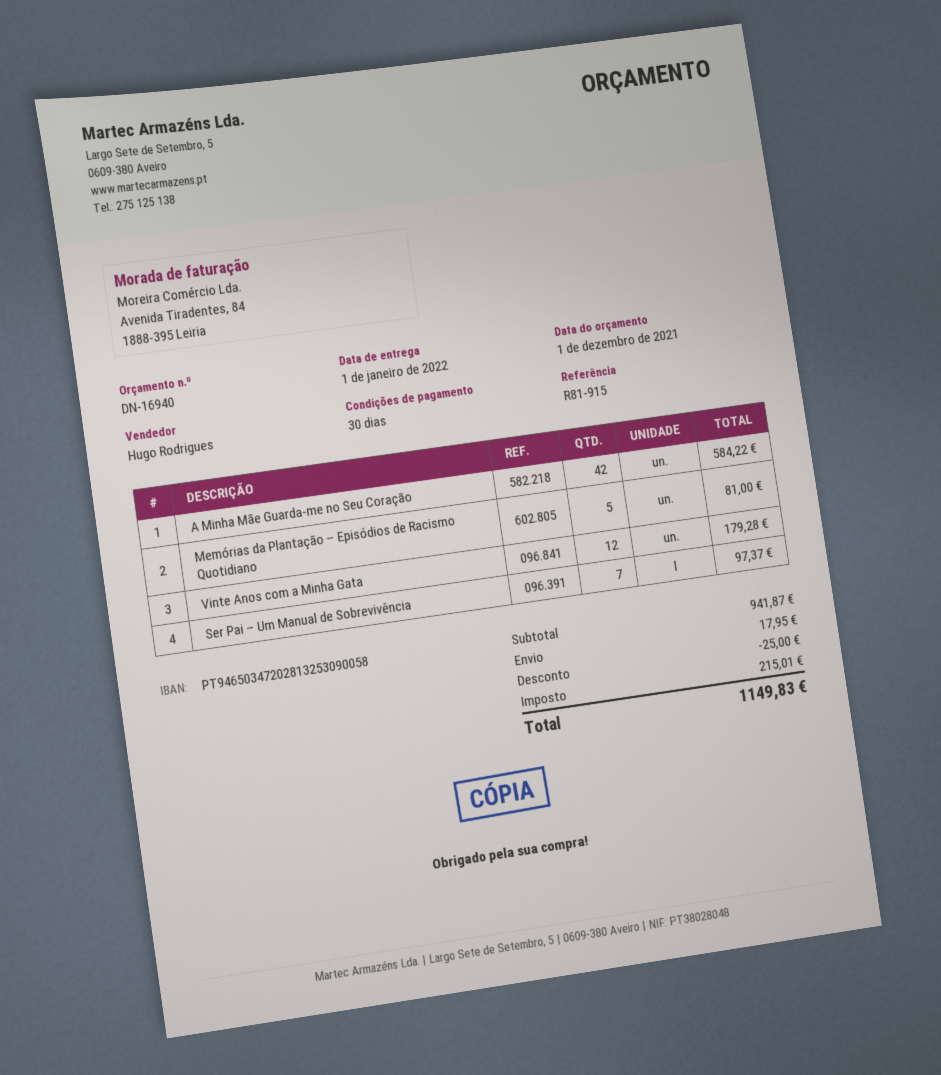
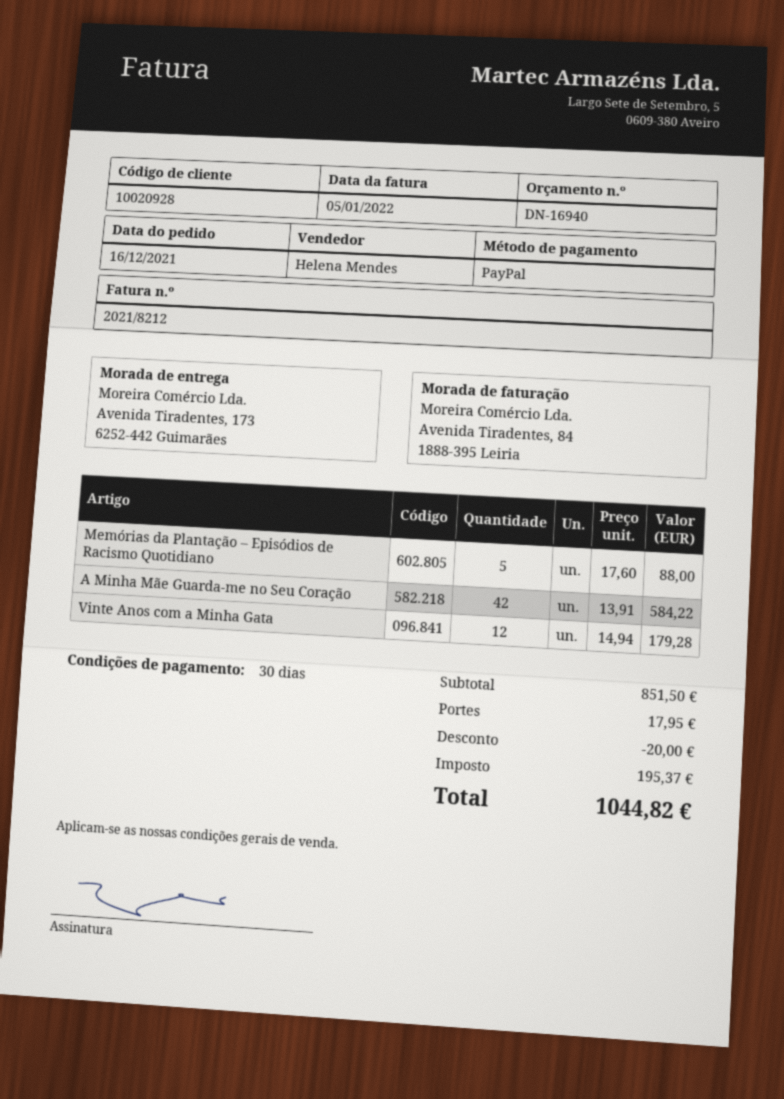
sales rep: Hugo Rodrigues -> Helena Mendes
Memórias da Plantação – Episódios de Racismo Quotidiano: 5 for 81.00 -> 5 for 88.00
Ser Pai – Um Manual de Sobrevivência: 7 for 97.37 -> none
subtotal: 941.87 -> 851.50
discount: 25.00 -> 20.00
tax: 215.01 -> 195.37
total: 1149.83 -> 1044.82

